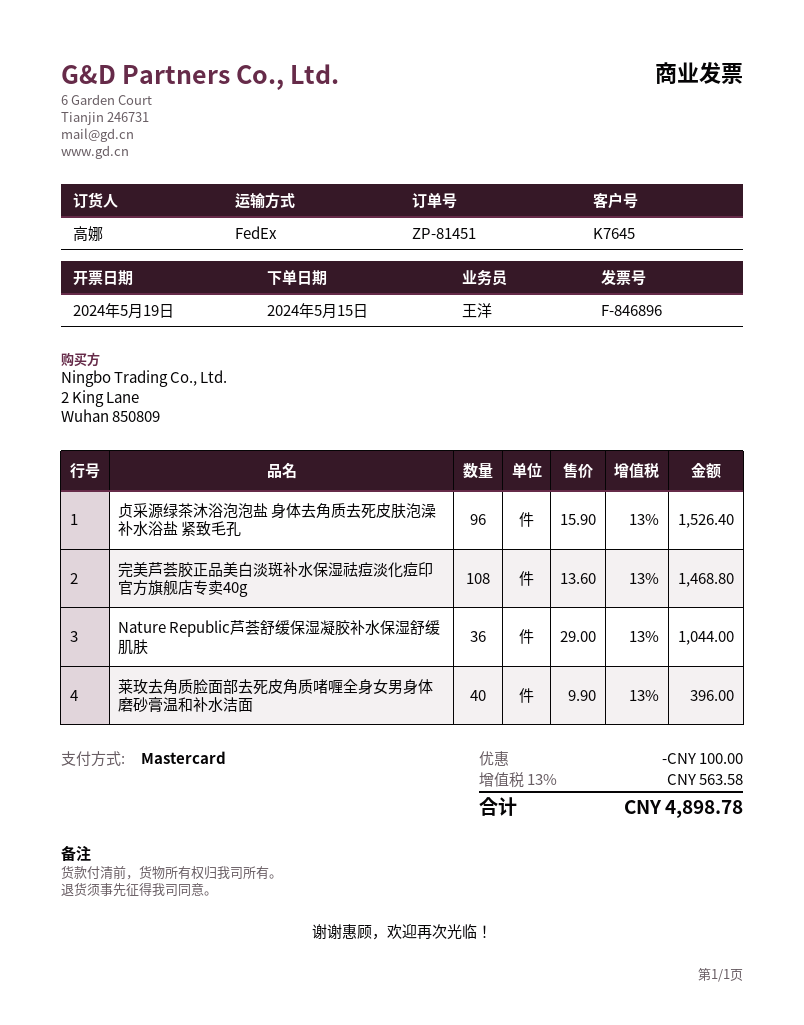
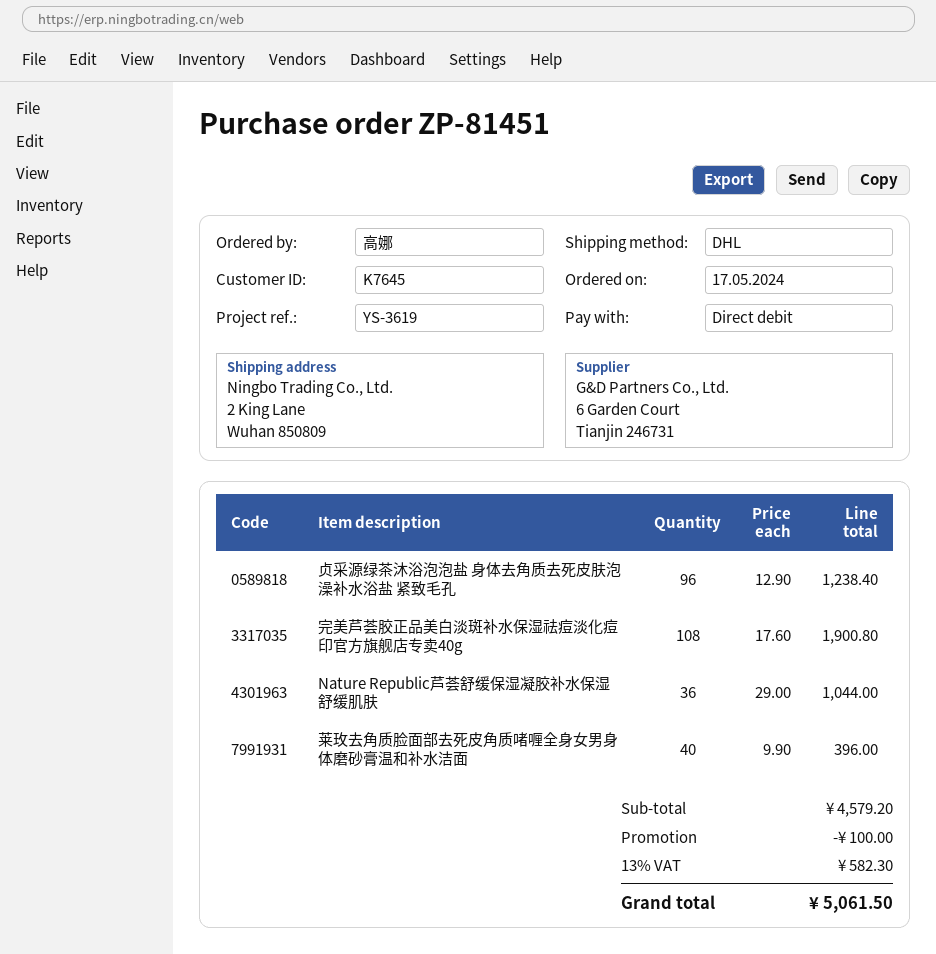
order date: 2024-05-15 -> 2024-05-17
payment method: Mastercard -> direct debit
shipping method: FedEx -> DHL
贞采源绿茶沐浴泡泡盐 身体去角质去死皮肤泡澡补水浴盐 紧致毛孔: 96 x 15.90 = 1526.40 -> 96 x 12.90 = 1238.40
完美芦荟胶正品美白淡斑补水保湿祛痘淡化痘印官方旗舰店专卖40g: 108 x 13.60 = 1468.80 -> 108 x 17.60 = 1900.80
tax: 13% = 563.58 -> 13% = 582.30
total: 4898.78 -> 5061.50

